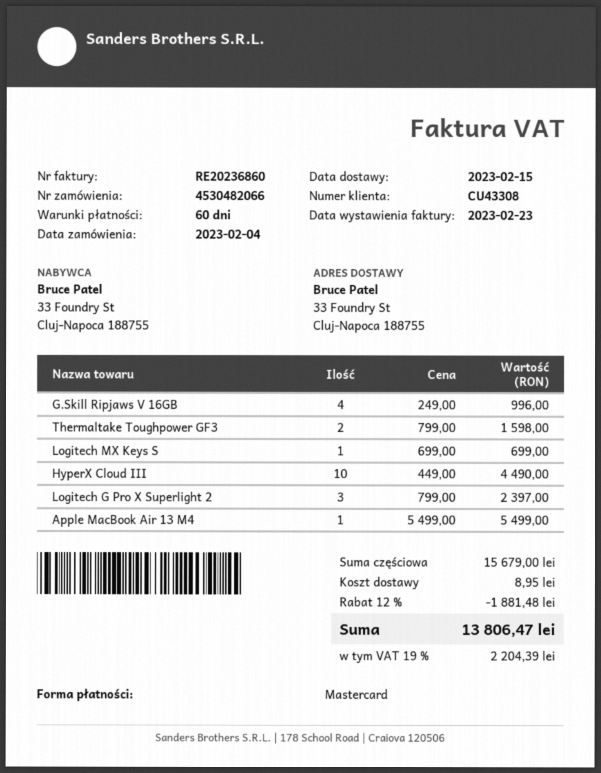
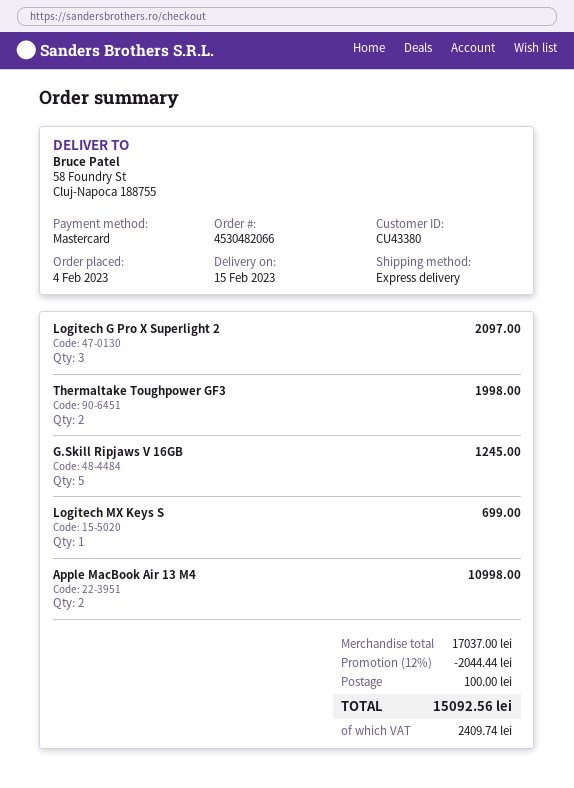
customer number: CU43308 -> CU43380
ship to: 33 Foundry St, Cluj-Napoca 188755 -> 58 Foundry St, Cluj-Napoca 188755
G.Skill Ripjaws V 16GB: 4 for 996.00 -> 5 for 1245.00
Thermaltake Toughpower GF3: 2 for 1598.00 -> 2 for 1998.00
HyperX Cloud III: 10 for 4490.00 -> none
Logitech G Pro X Superlight 2: 3 for 2397.00 -> 3 for 2097.00
Apple MacBook Air 13 M4: 1 for 5499.00 -> 2 for 10998.00
subtotal: 15679.00 -> 17037.00
discount: 12% = 1881.48 -> 12% = 2044.44
shipping: 8.95 -> 100.00
tax: 2204.39 -> 2409.74
total: 13806.47 -> 15092.56

